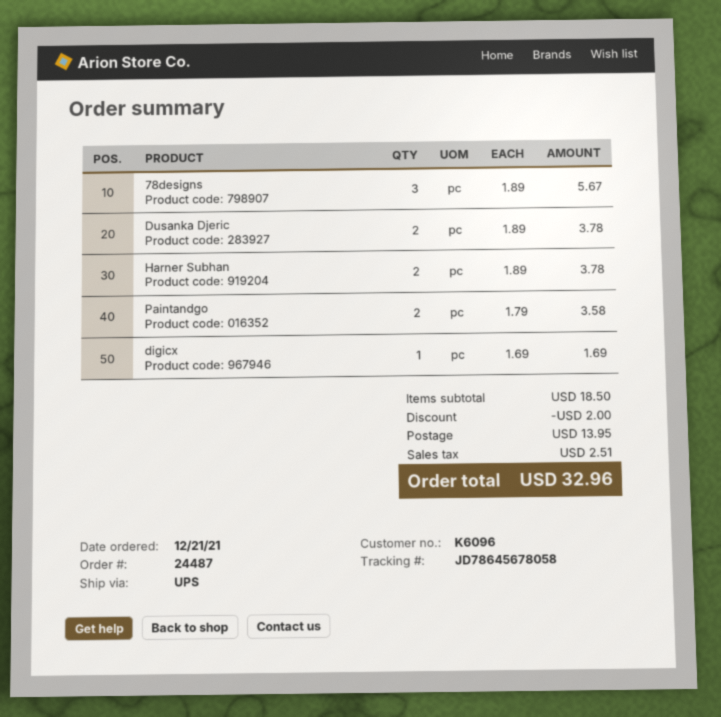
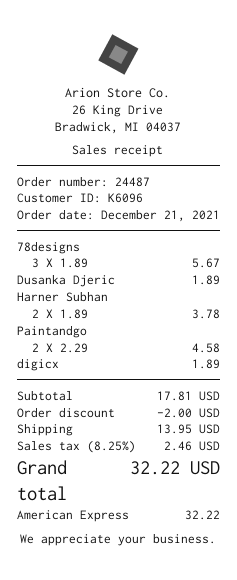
Dusanka Djeric: 2 x 1.89 = 3.78 -> 1 x 1.89 = 1.89
Paintandgo: 2 x 1.79 = 3.58 -> 2 x 2.29 = 4.58
digicx: 1 x 1.69 = 1.69 -> 1 x 1.89 = 1.89
subtotal: 18.50 -> 17.81
tax: 2.51 -> 2.46
total: 32.96 -> 32.22

